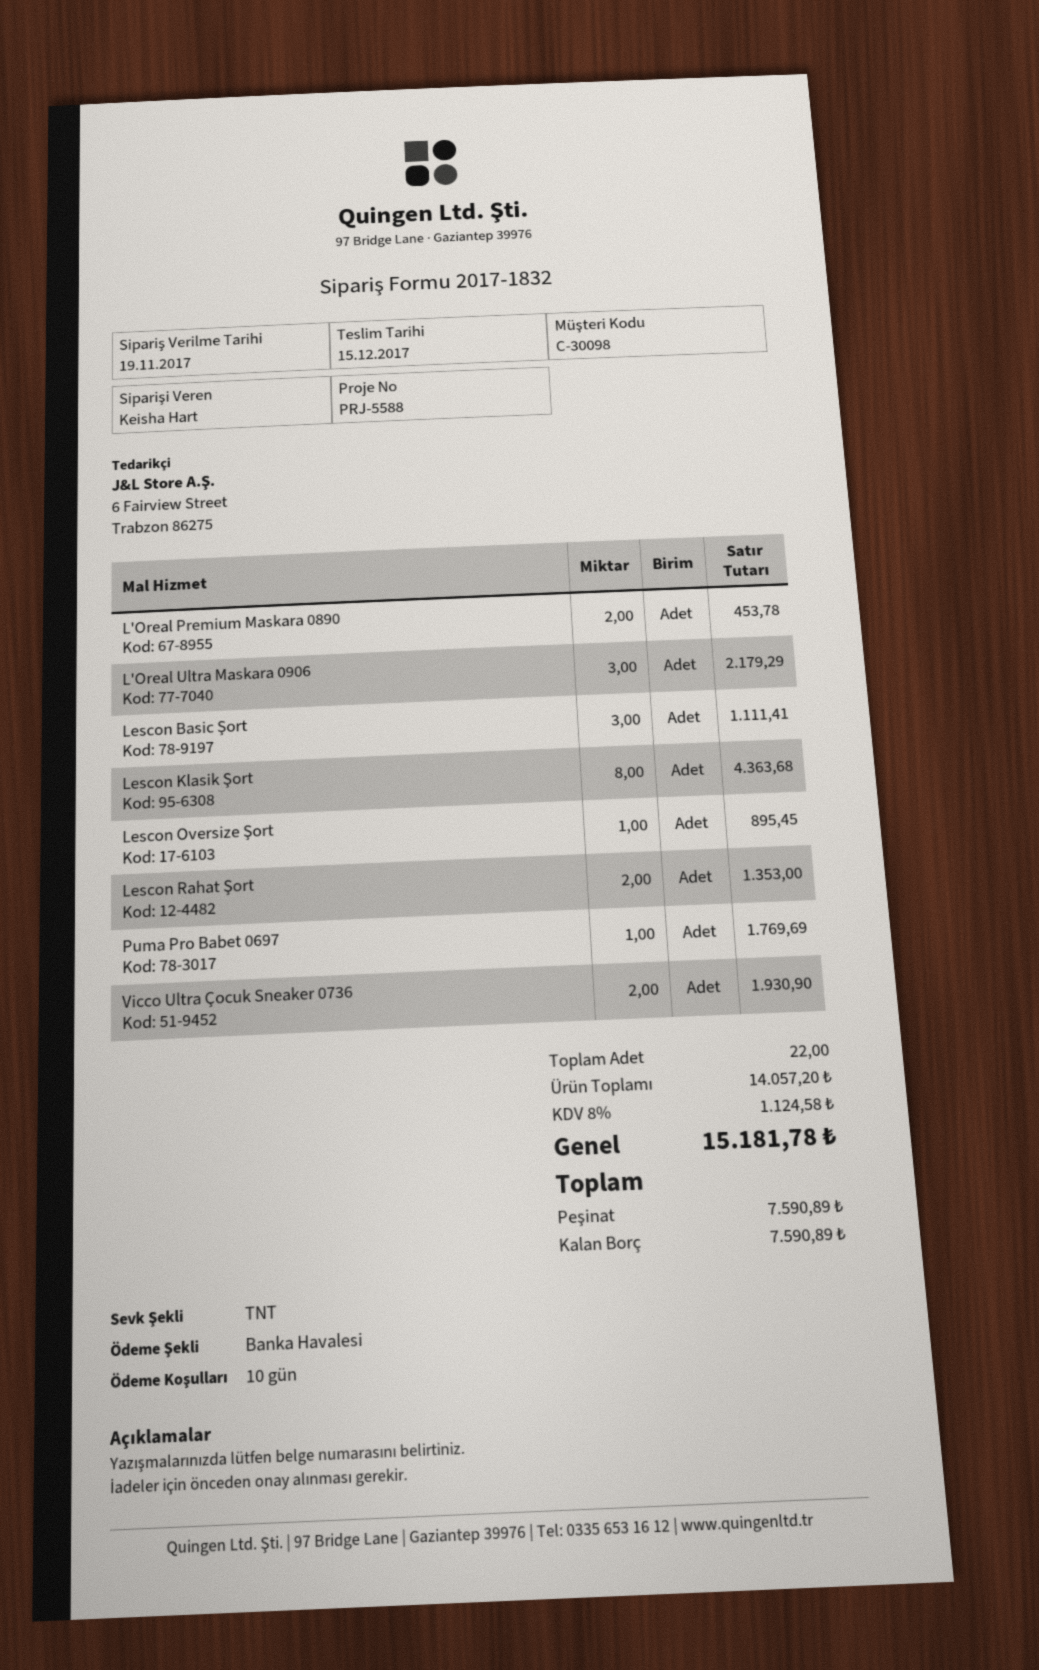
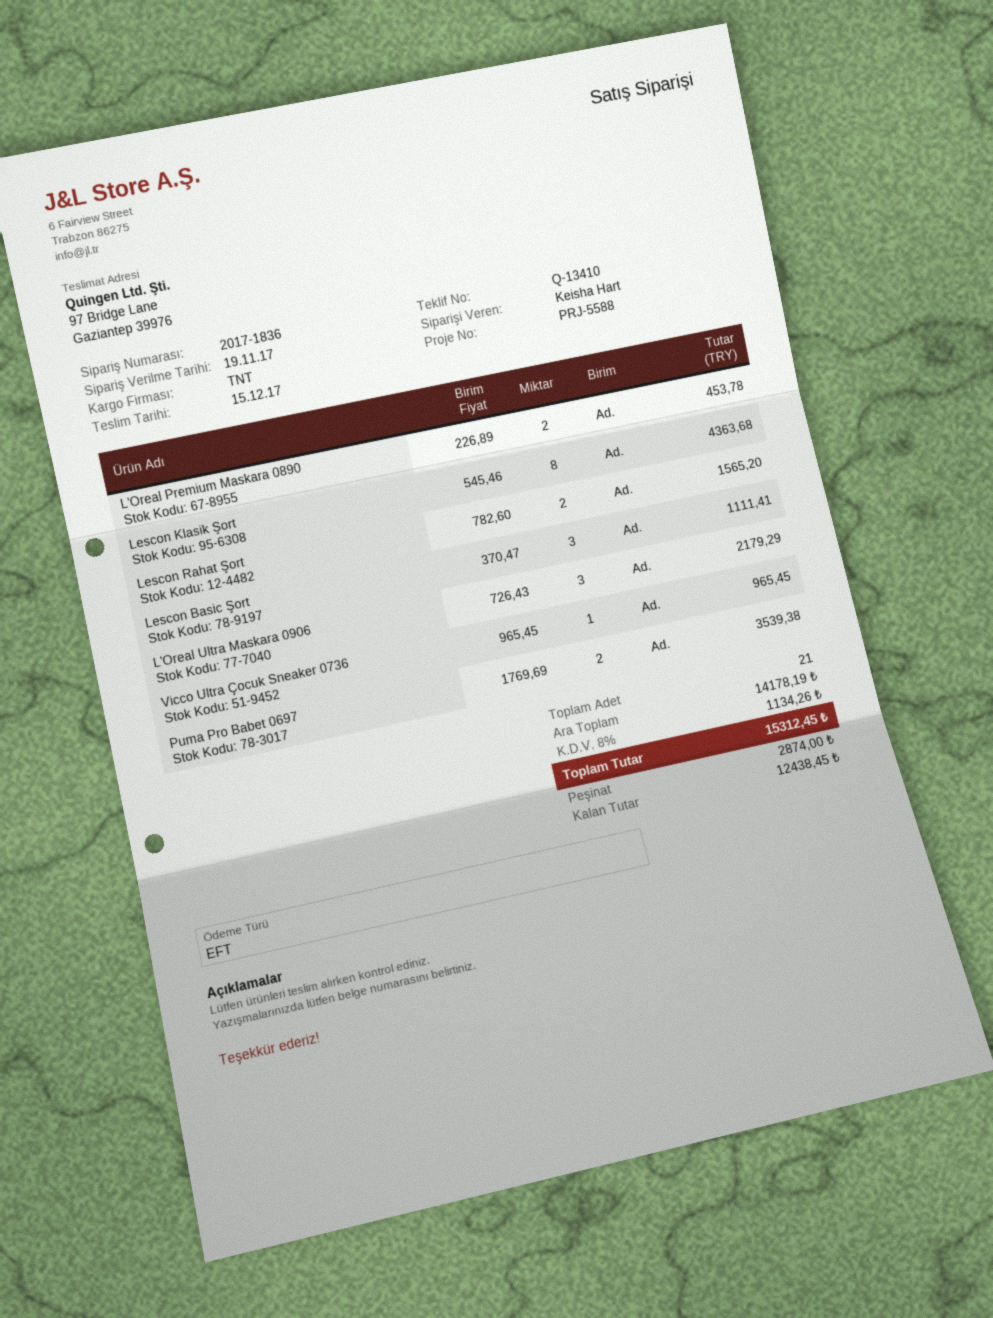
order number: 2017-1832 -> 2017-1836
Lescon Oversize Şort: 1 for 895.45 -> none
Lescon Rahat Şort: 2 for 1353.00 -> 2 for 1565.20
Puma Pro Babet 0697: 1 for 1769.69 -> 2 for 3539.38
Vicco Ultra Çocuk Sneaker 0736: 2 for 1930.90 -> 1 for 965.45
total quantity: 22 -> 21
subtotal: 14057.20 -> 14178.19
tax: 8% = 1124.58 -> 8% = 1134.26
total: 15181.78 -> 15312.45
deposit: 7590.89 -> 2874.00
balance: 7590.89 -> 12438.45

